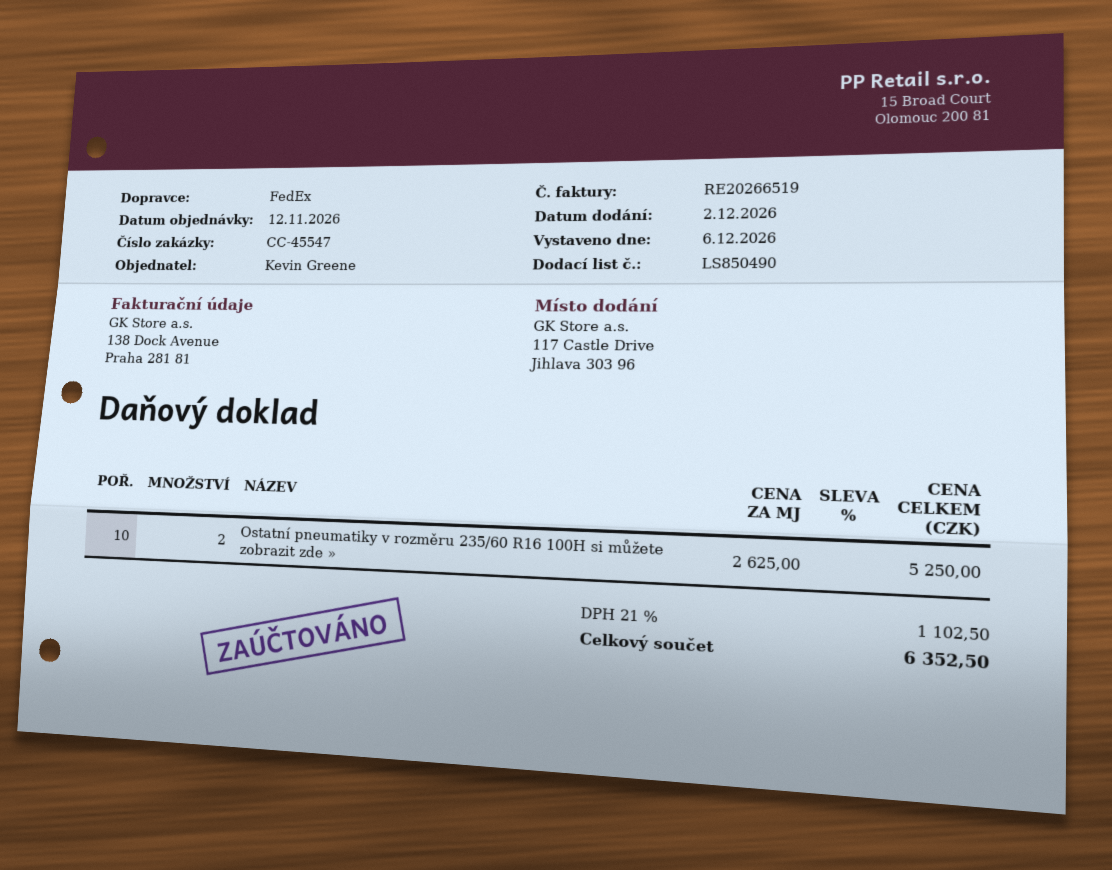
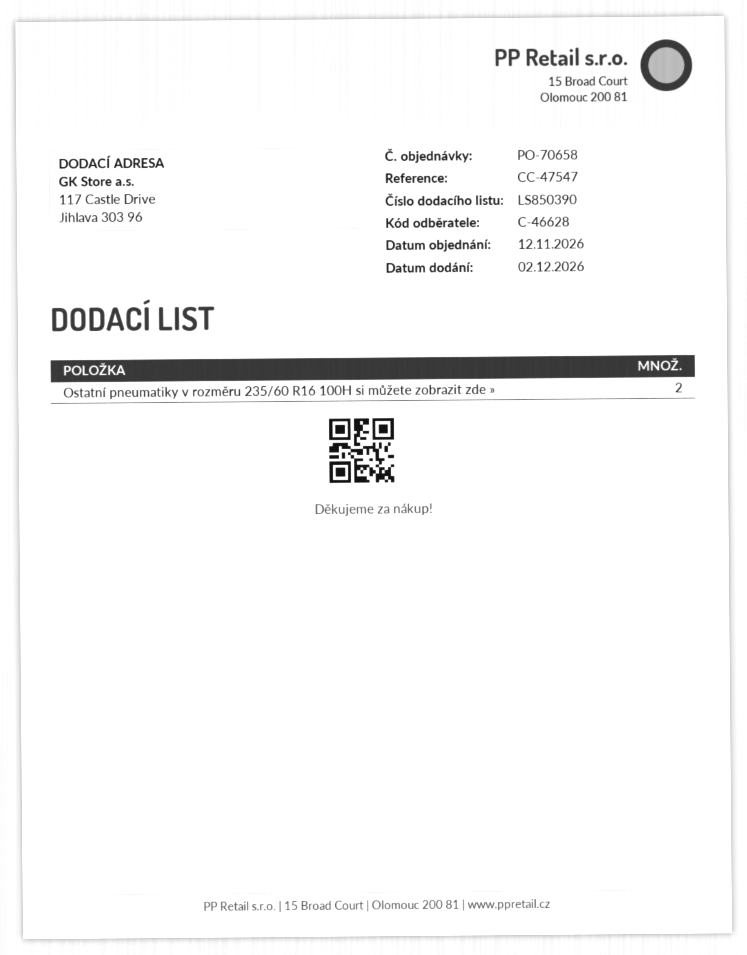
delivery note number: LS850490 -> LS850390
reference: CC-45547 -> CC-47547

